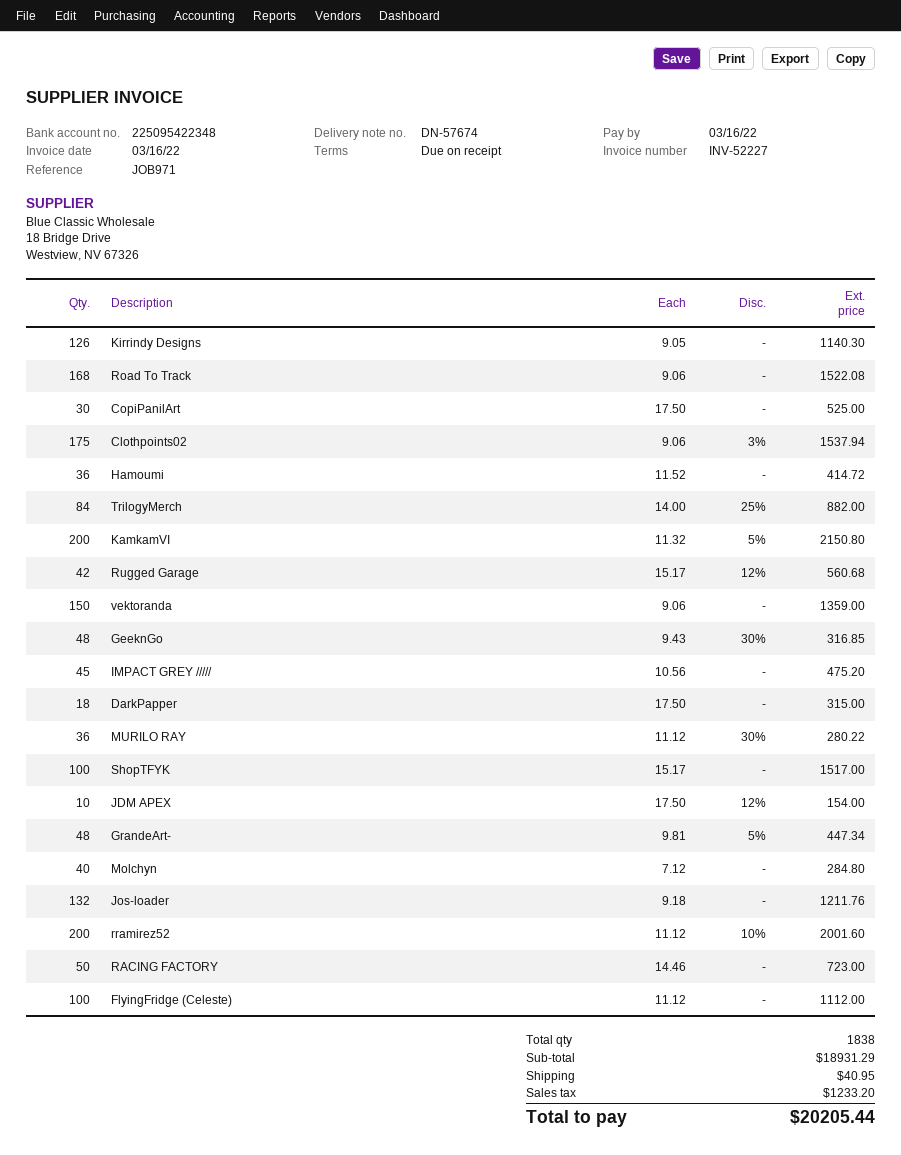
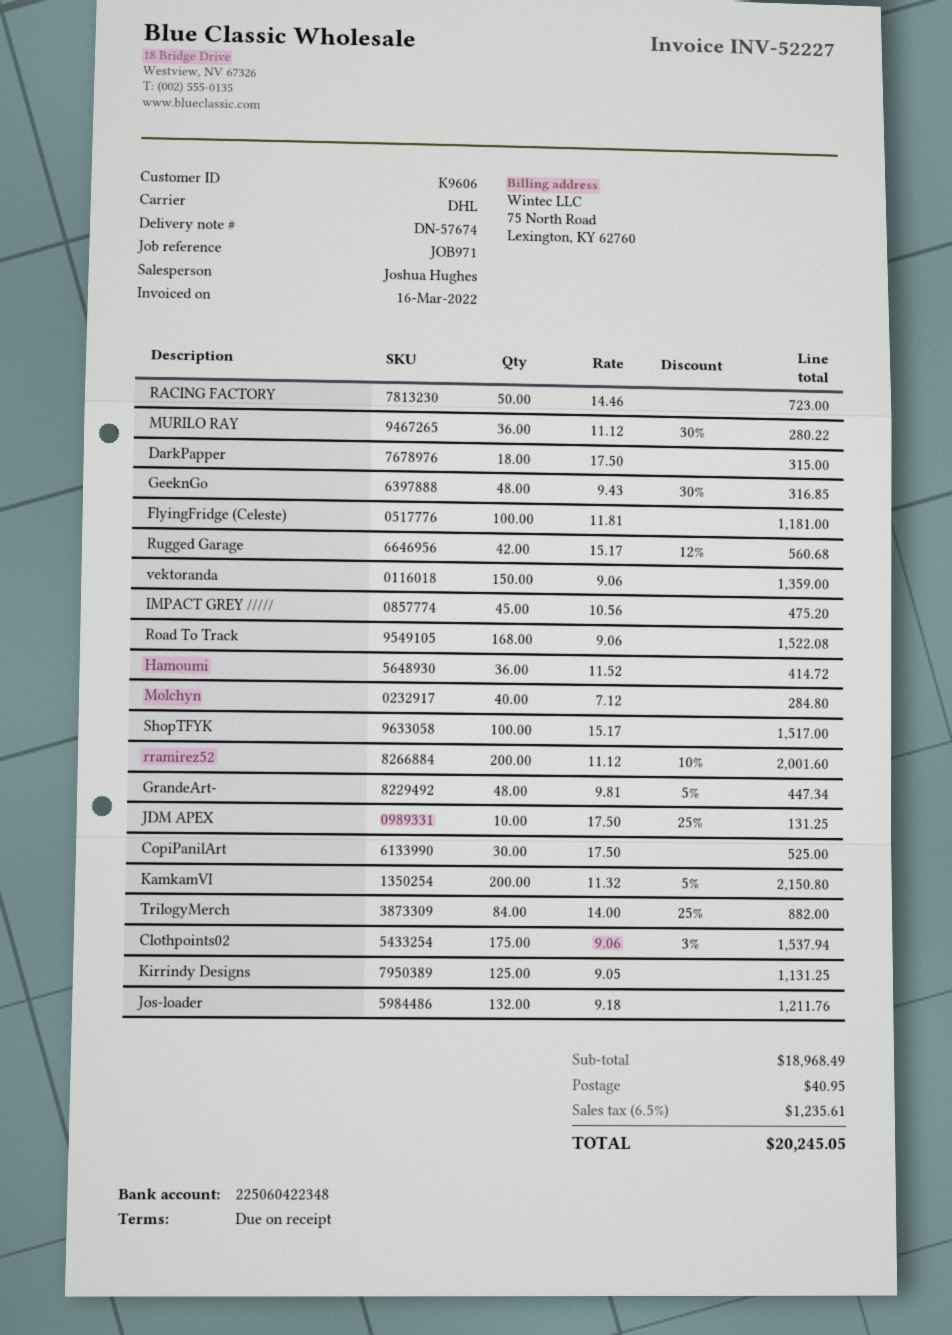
bank account: 225095422348 -> 225060422348
Kirrindy Designs: 126 x 9.05 = 1140.30 -> 125 x 9.05 = 1131.25
JDM APEX: 10 x 17.50 - 12% = 154.00 -> 10 x 17.50 - 25% = 131.25
FlyingFridge (Celeste): 100 x 11.12 = 1112.00 -> 100 x 11.81 = 1181.00
subtotal: 18931.29 -> 18968.49
tax: 1233.20 -> 1235.61
total: 20205.44 -> 20245.05

